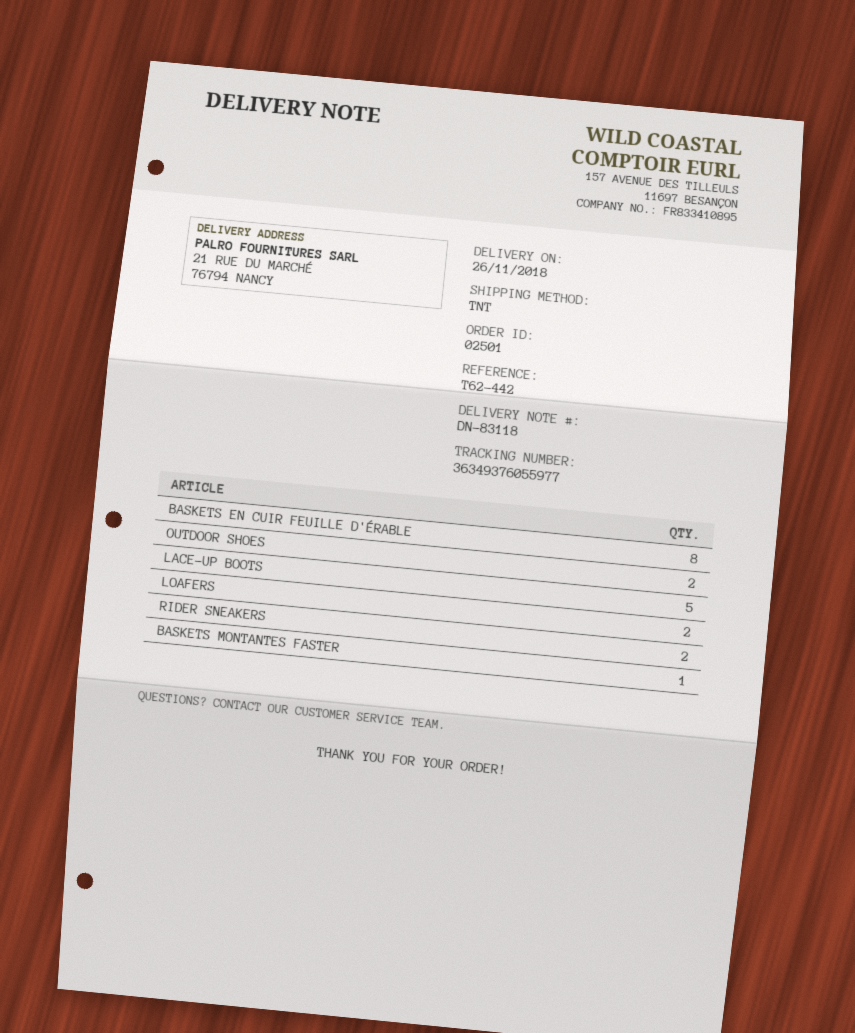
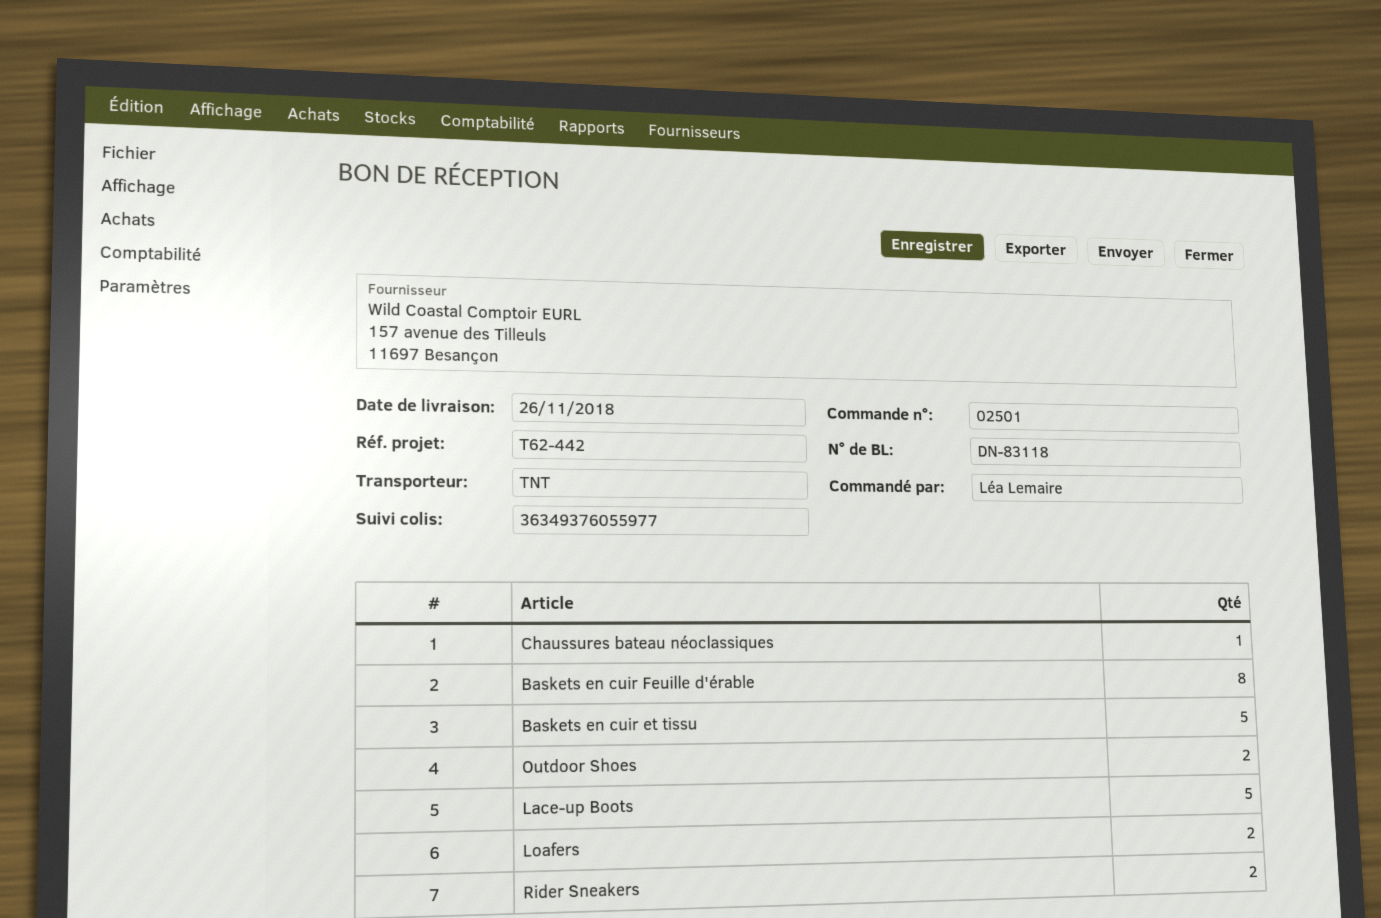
BASKETS MONTANTES FASTER: 1 -> none
Chaussures bateau néoclassiques: none -> 1
Baskets en cuir et tissu: none -> 5

